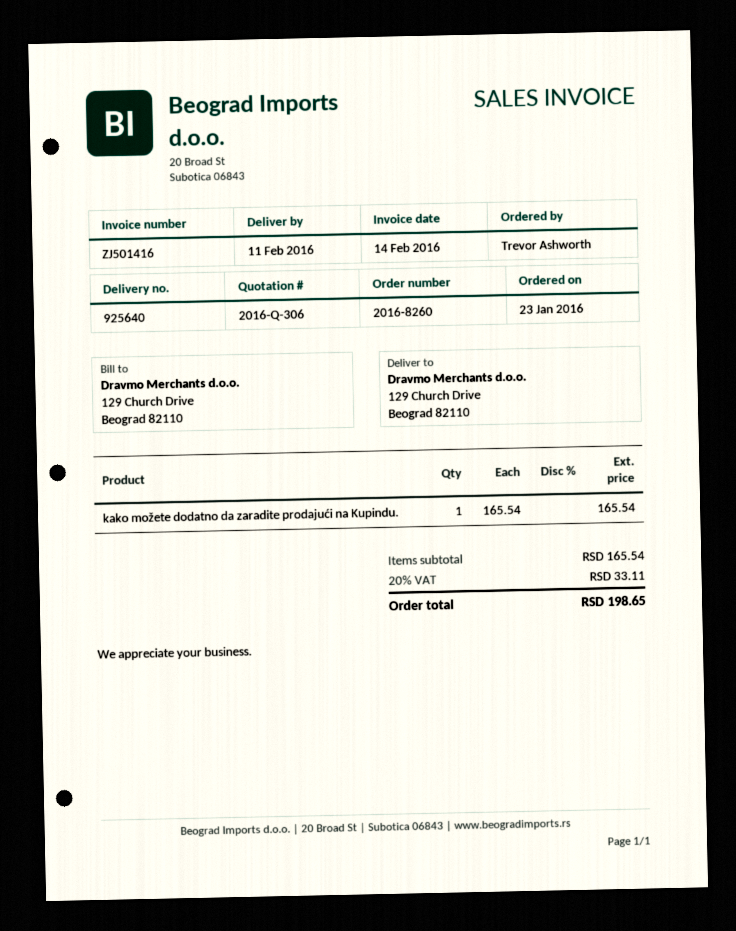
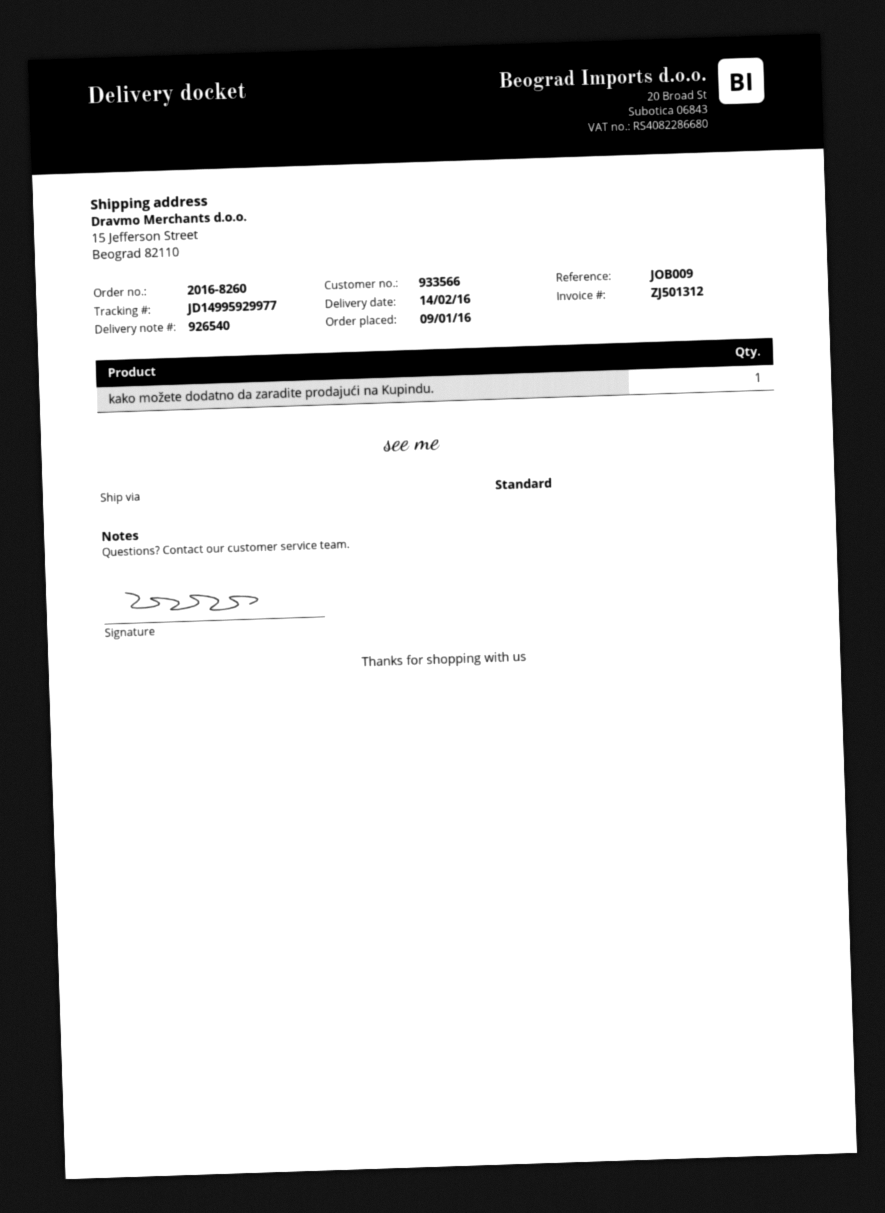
order date: 2016-01-23 -> 2016-01-09
delivery note number: 925640 -> 926540
delivery date: 2016-02-11 -> 2016-02-14
invoice number: ZJ501416 -> ZJ501312
ship to: 129 Church Drive, Beograd 82110 -> 15 Jefferson Street, Beograd 82110

